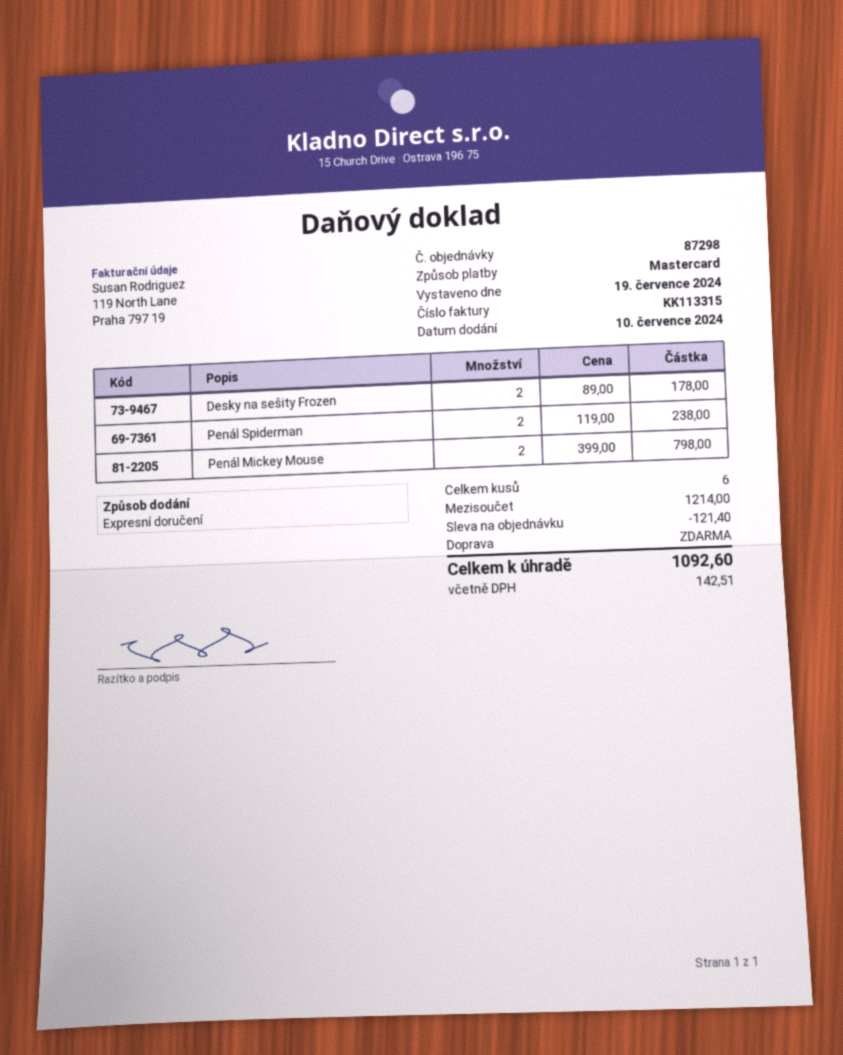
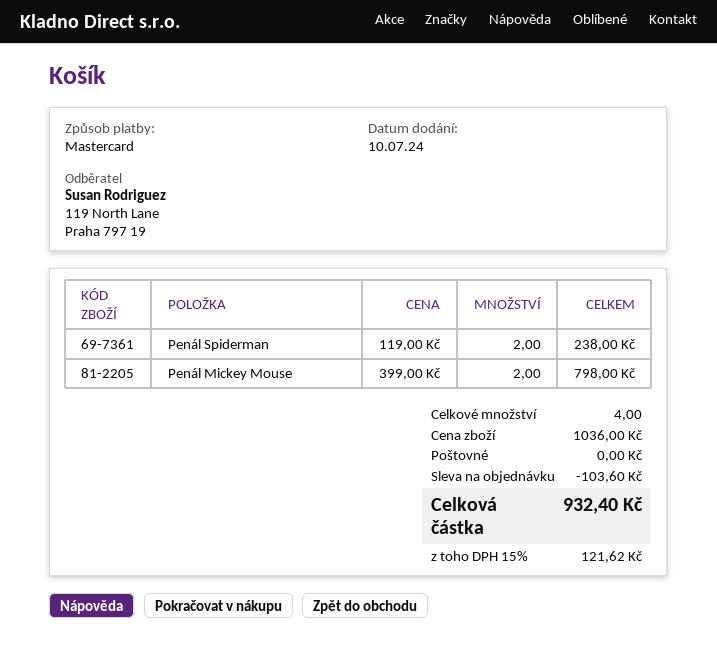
Desky na sešity Frozen: 2 x 89.00 = 178.00 -> none
total quantity: 6 -> 4
subtotal: 1214.00 -> 1036.00
discount: 121.40 -> 103.60
tax: 142.51 -> 121.62
total: 1092.60 -> 932.40

